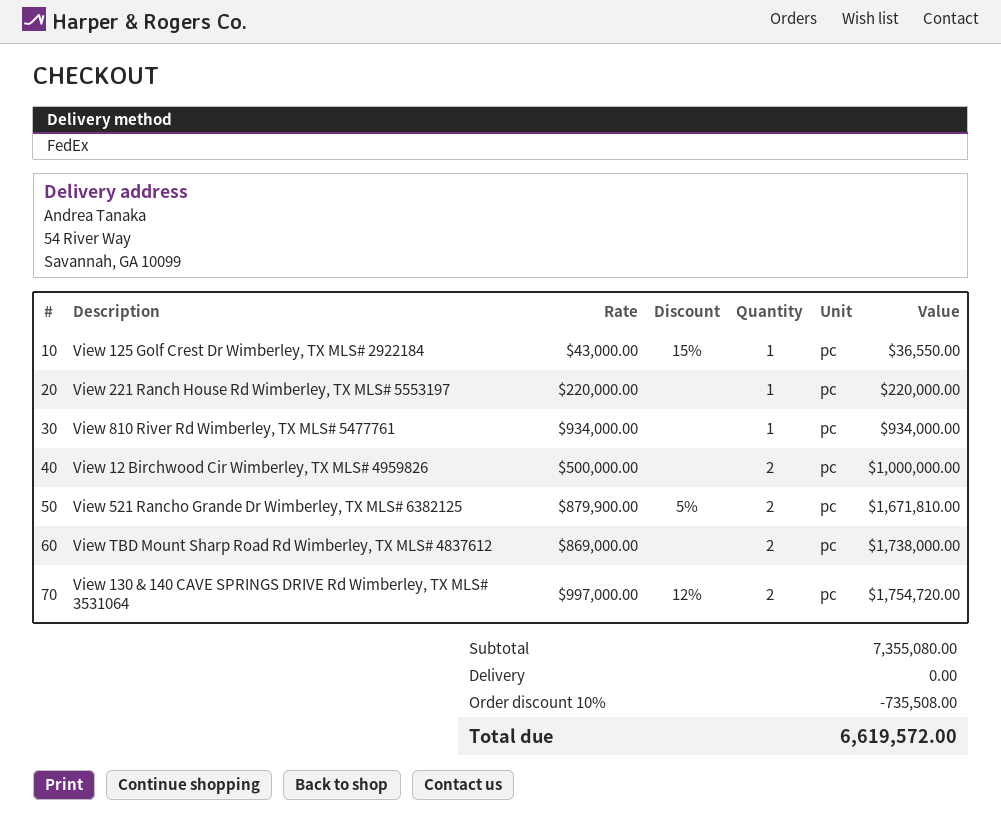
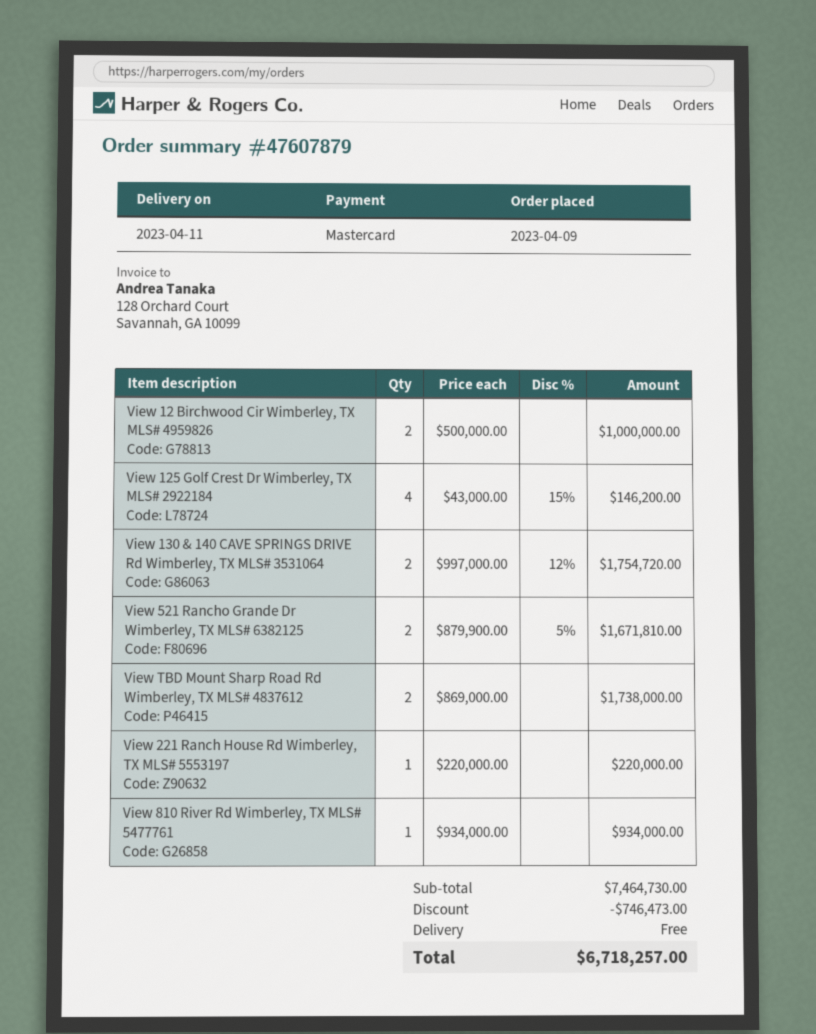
View 125 Golf Crest Dr Wimberley, TX MLS# 2922184: 1 x 43000.00 - 15% = 36550.00 -> 4 x 43000.00 - 15% = 146200.00
subtotal: 7355080.00 -> 7464730.00
discount: 735508.00 -> 746473.00
total: 6619572.00 -> 6718257.00

